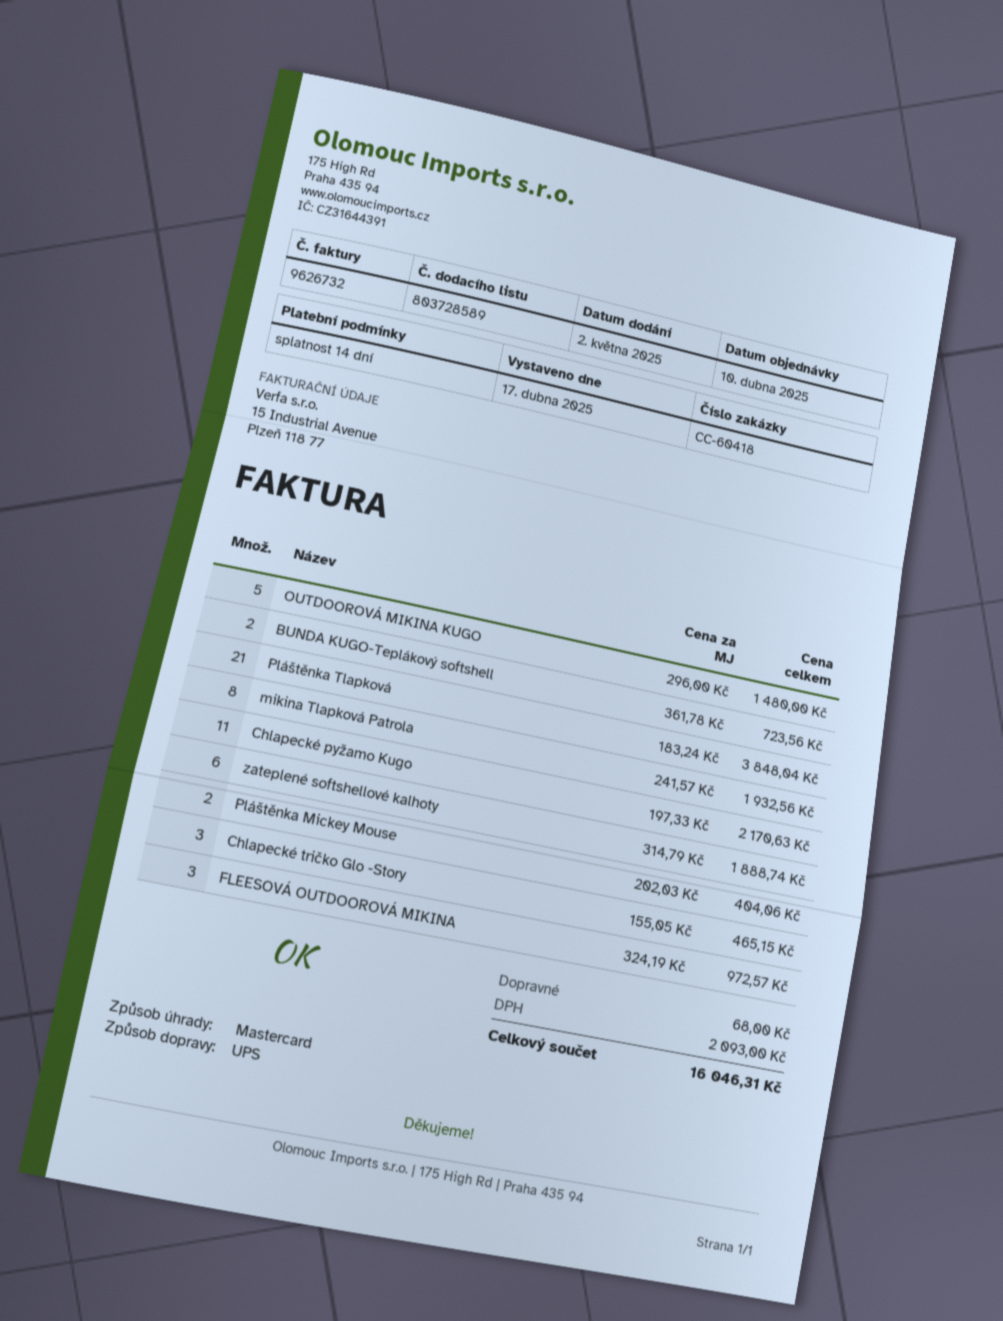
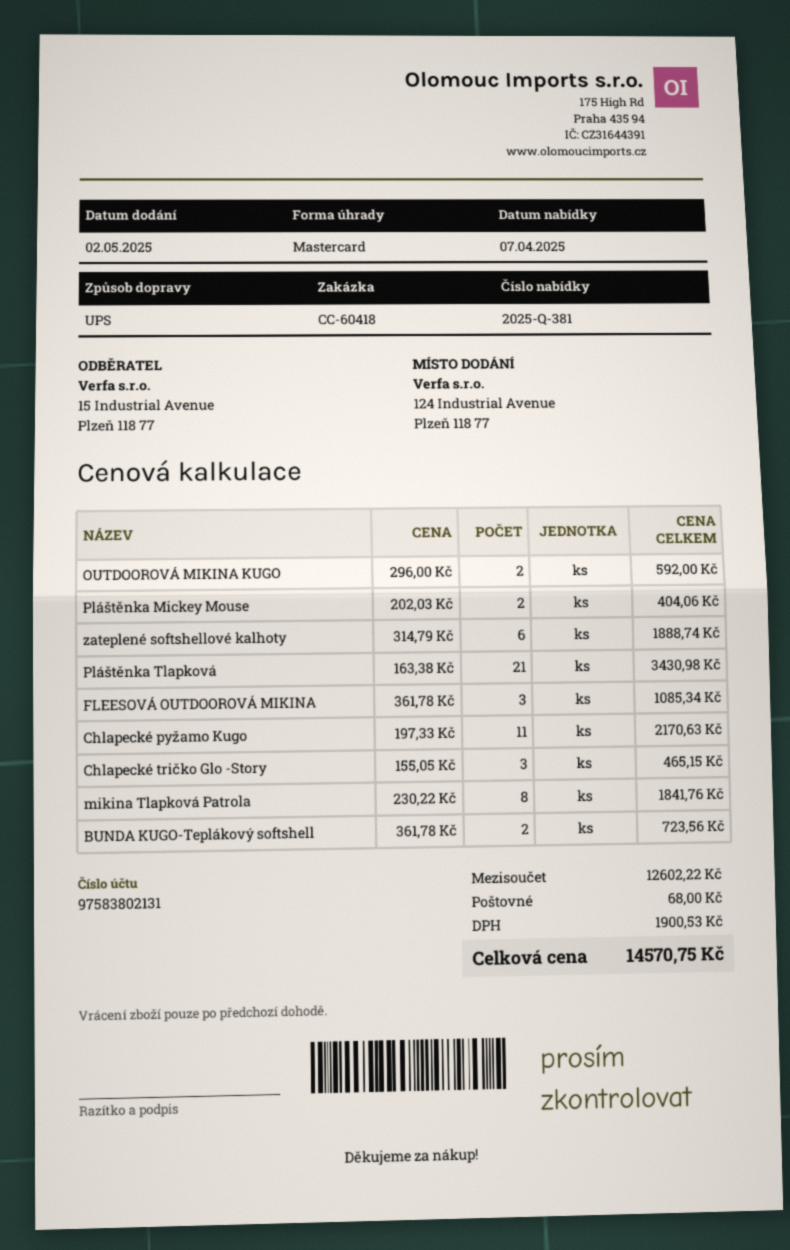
OUTDOOROVÁ MIKINA KUGO: 5 x 296.00 = 1480.00 -> 2 x 296.00 = 592.00
Pláštěnka Tlapková: 21 x 183.24 = 3848.04 -> 21 x 163.38 = 3430.98
mikina Tlapková Patrola: 8 x 241.57 = 1932.56 -> 8 x 230.22 = 1841.76
FLEESOVÁ OUTDOOROVÁ MIKINA: 3 x 324.19 = 972.57 -> 3 x 361.78 = 1085.34
tax: 2093.00 -> 1900.53
total: 16046.31 -> 14570.75

